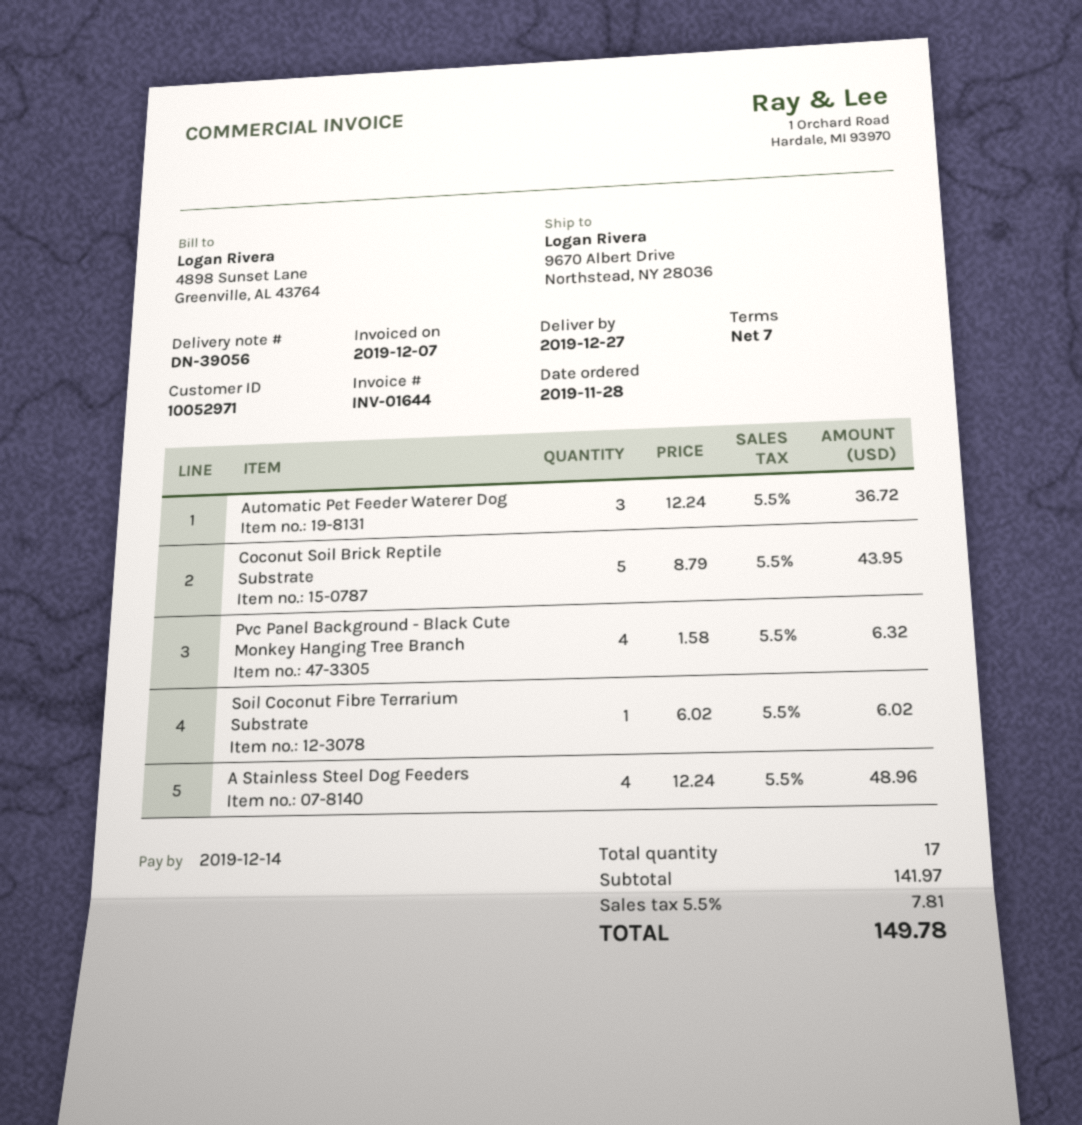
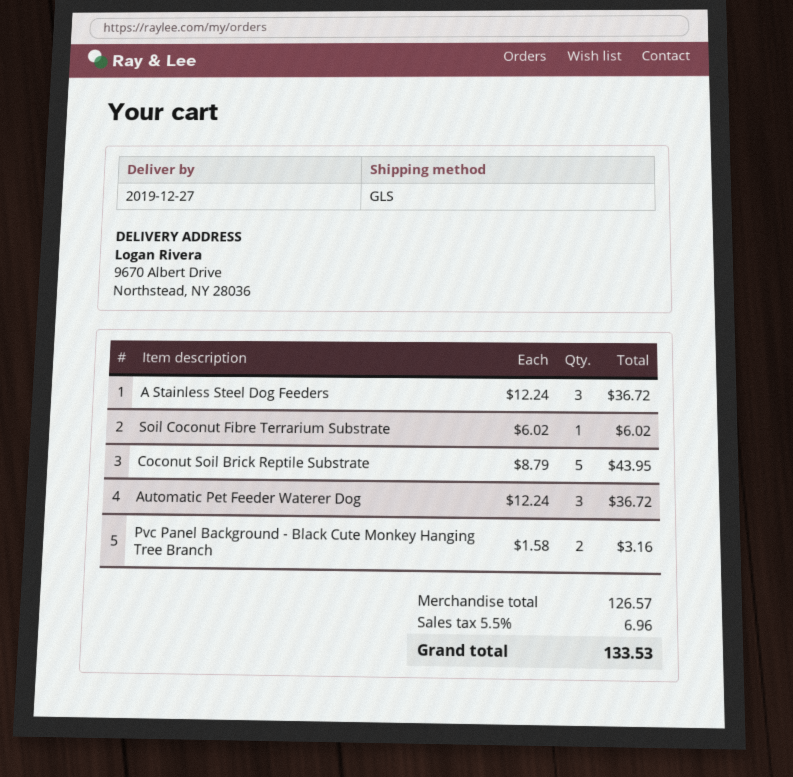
Pvc Panel Background - Black Cute Monkey Hanging Tree Branch: 4 x 1.58 = 6.32 -> 2 x 1.58 = 3.16
A Stainless Steel Dog Feeders: 4 x 12.24 = 48.96 -> 3 x 12.24 = 36.72
subtotal: 141.97 -> 126.57
tax: 5.5% = 7.81 -> 5.5% = 6.96
total: 149.78 -> 133.53

